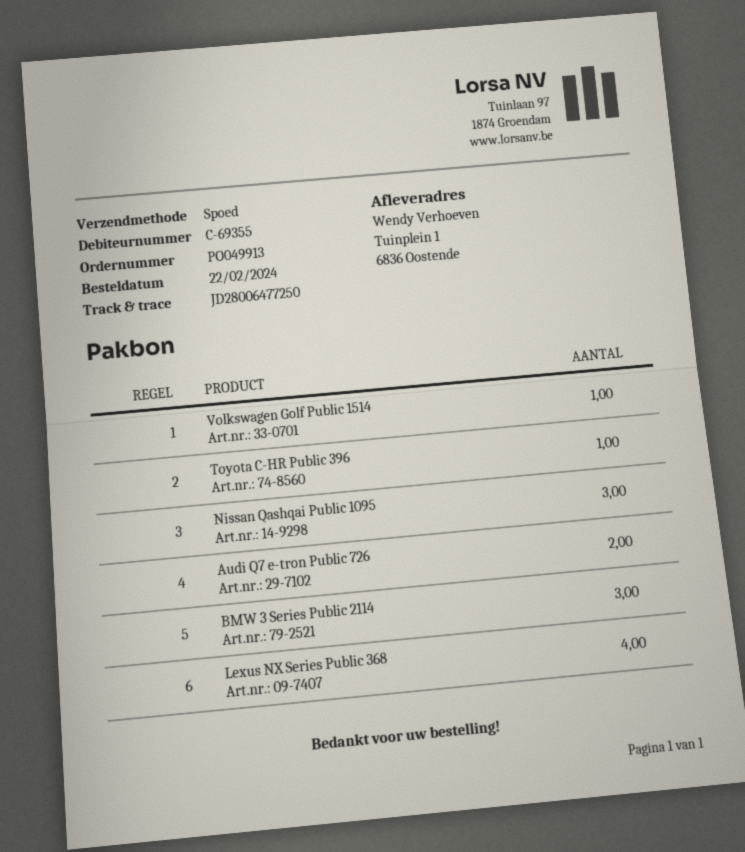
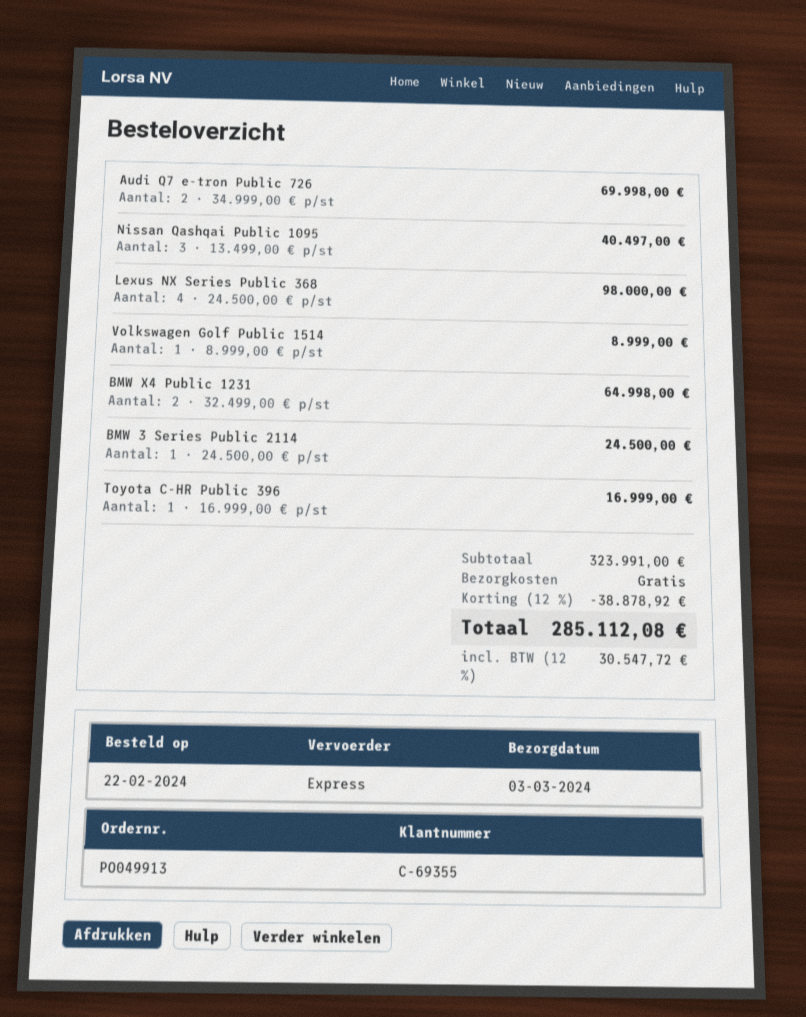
BMW 3 Series Public 2114: 3 -> 1
BMW X4 Public 1231: none -> 2

